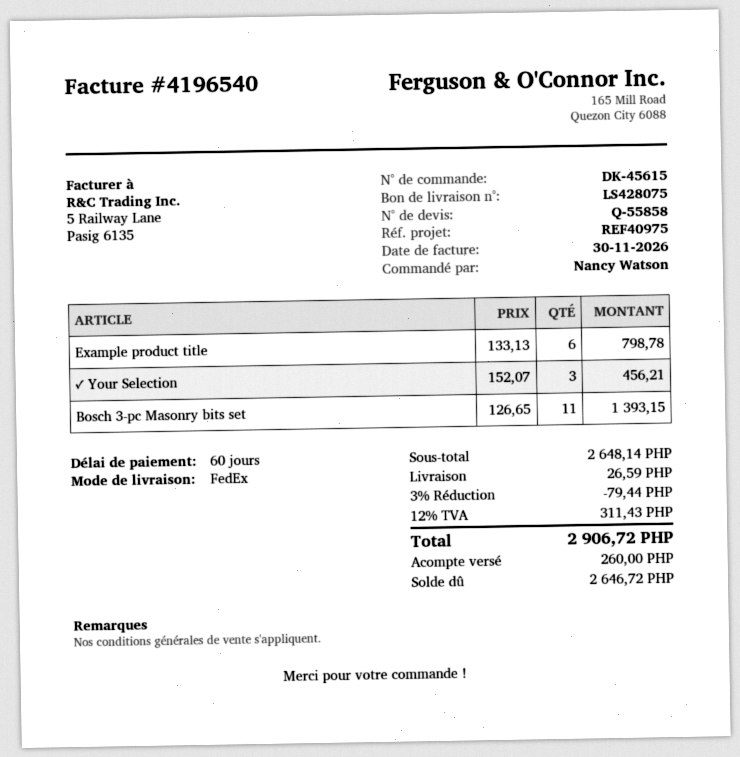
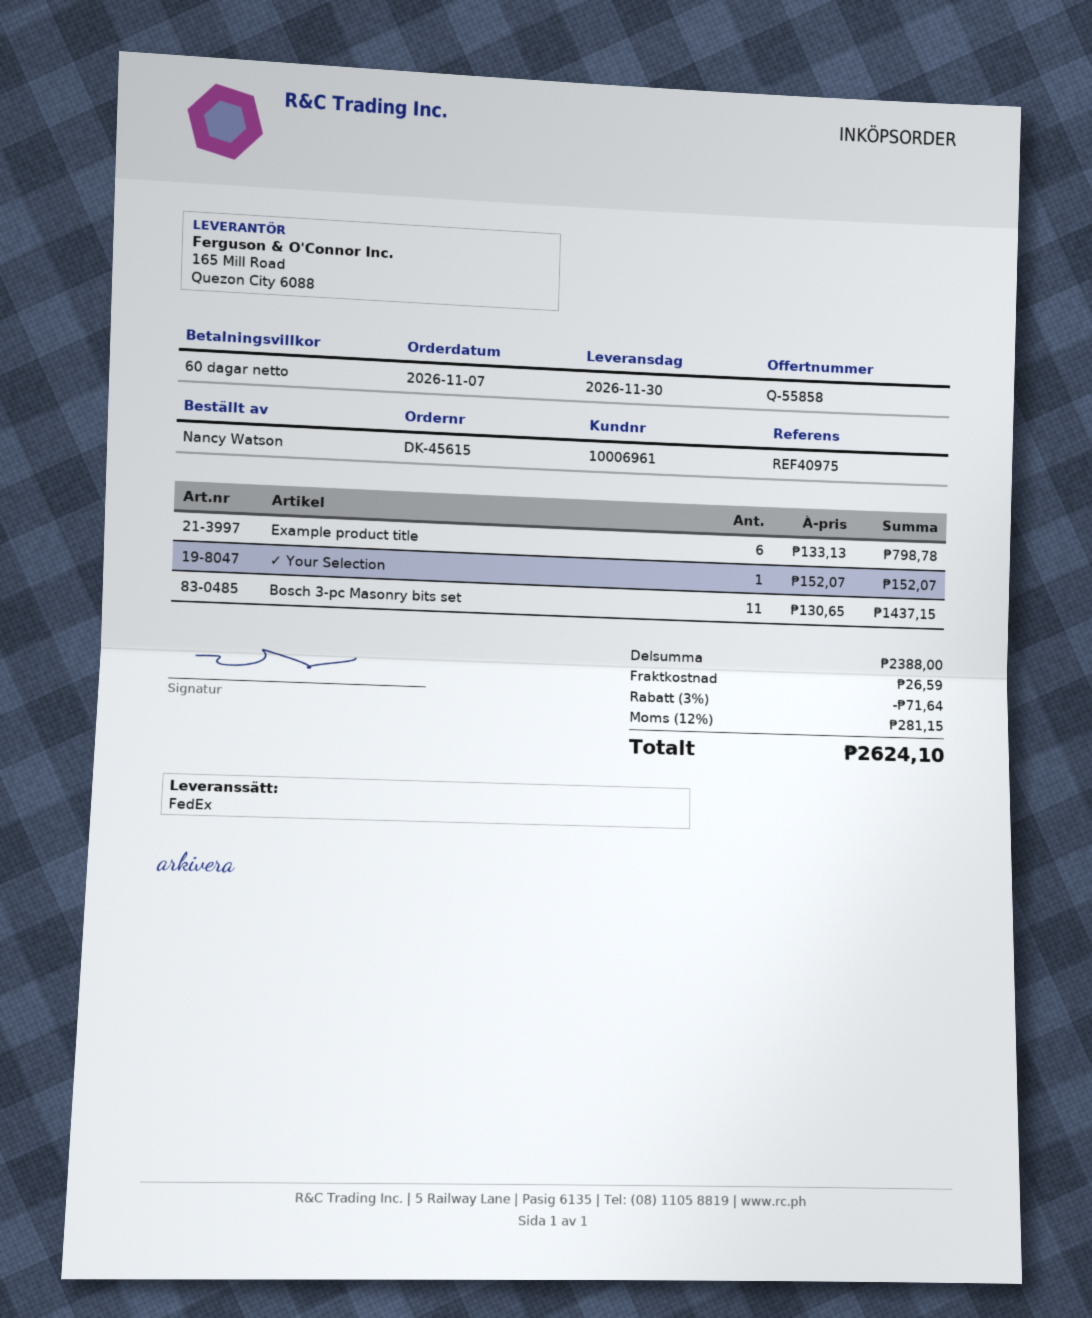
✓ Your Selection: 3 x 152.07 = 456.21 -> 1 x 152.07 = 152.07
Bosch 3-pc Masonry bits set: 11 x 126.65 = 1393.15 -> 11 x 130.65 = 1437.15
subtotal: 2648.14 -> 2388.00
discount: 3% = 79.44 -> 3% = 71.64
tax: 12% = 311.43 -> 12% = 281.15
total: 2906.72 -> 2624.10

